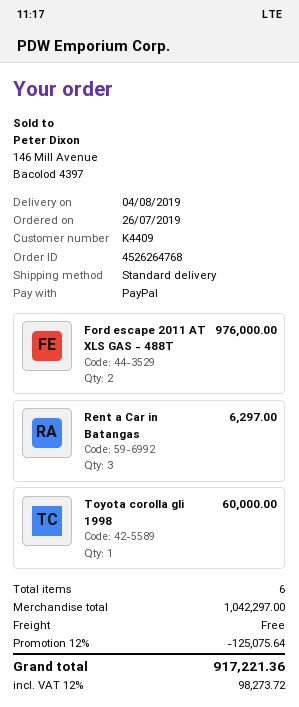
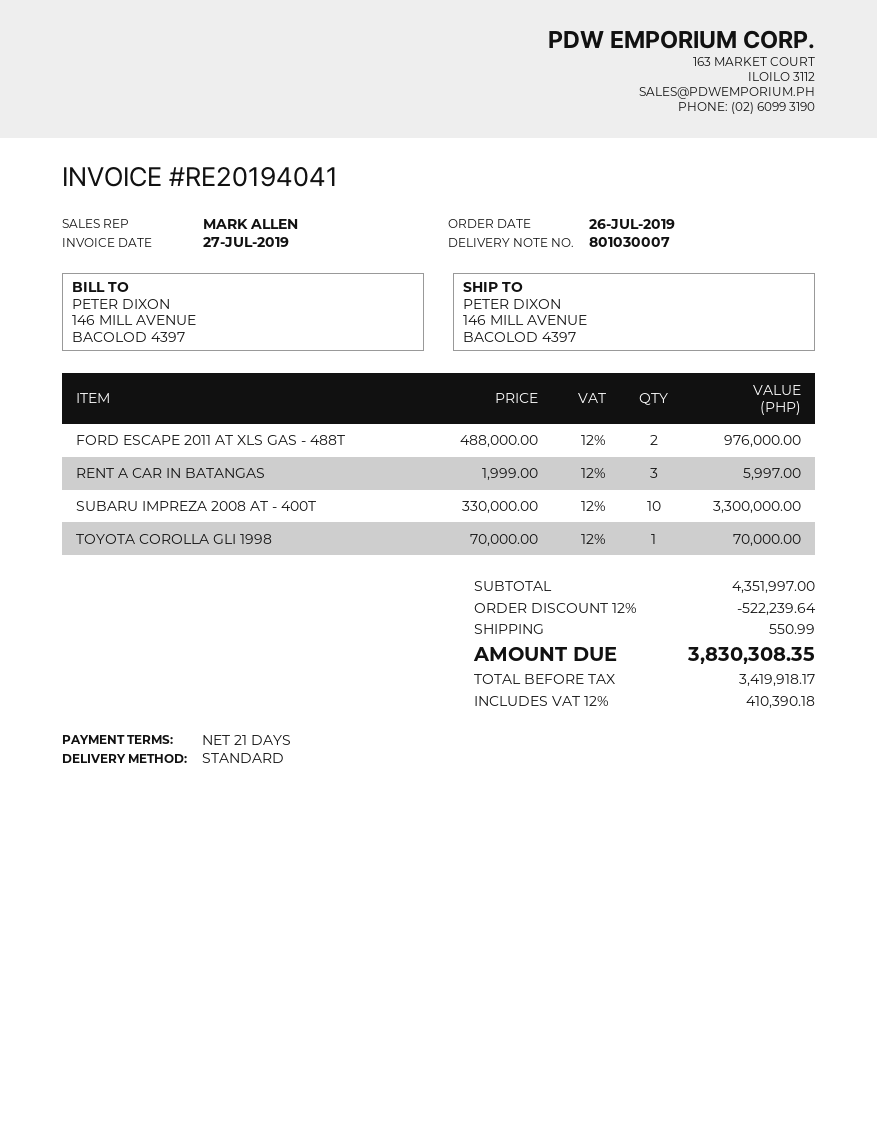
Rent a Car in Batangas: 3 for 6297.00 -> 3 for 5997.00
Toyota corolla gli 1998: 1 for 60000.00 -> 1 for 70000.00
SUBARU IMPREZA 2008 AT - 400T: none -> 10 for 3300000.00
subtotal: 1042297.00 -> 4351997.00
discount: 12% = 125075.64 -> 12% = 522239.64
shipping: 0.00 -> 550.99
tax: 12% = 98273.72 -> 12% = 410390.18
total: 917221.36 -> 3830308.35

